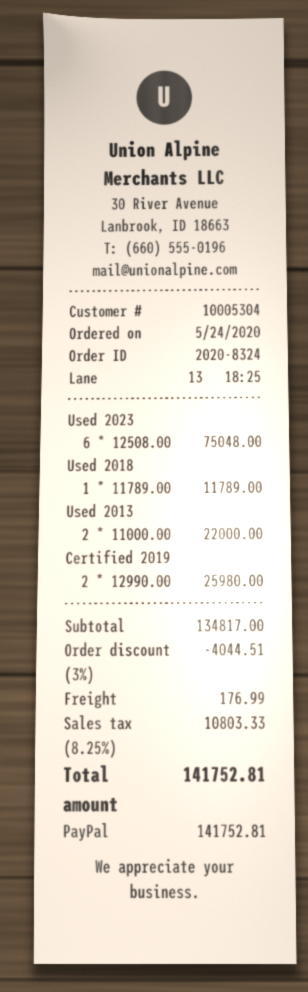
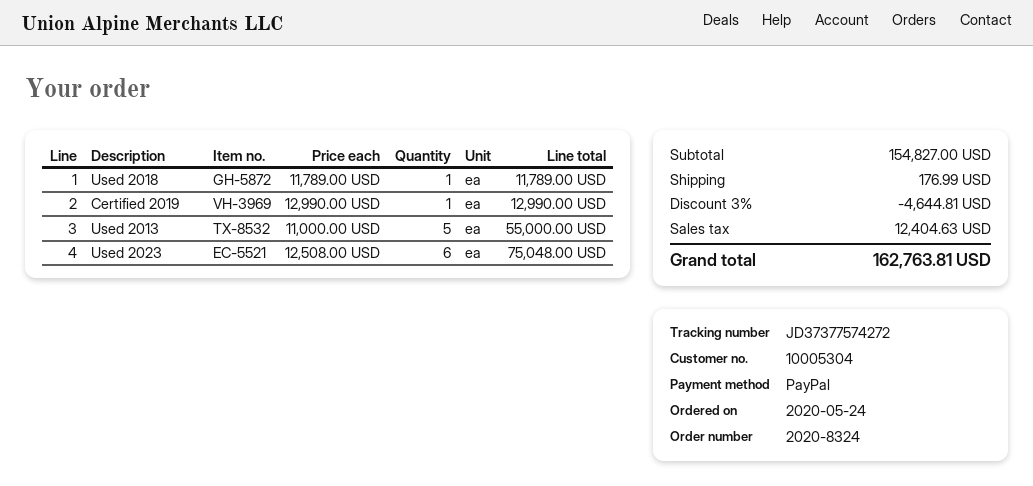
Used 2013: 2 x 11000.00 = 22000.00 -> 5 x 11000.00 = 55000.00
Certified 2019: 2 x 12990.00 = 25980.00 -> 1 x 12990.00 = 12990.00
subtotal: 134817.00 -> 154827.00
discount: 3% = 4044.51 -> 3% = 4644.81
tax: 10803.33 -> 12404.63
total: 141752.81 -> 162763.81

